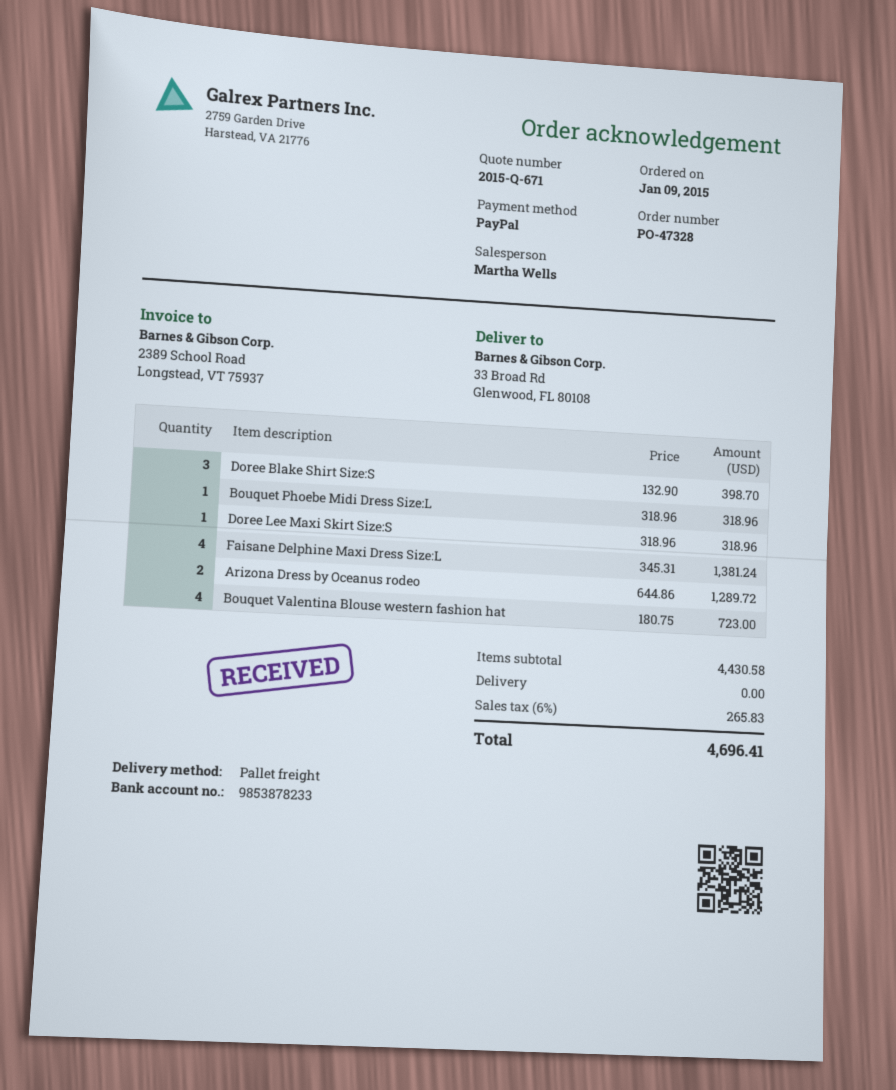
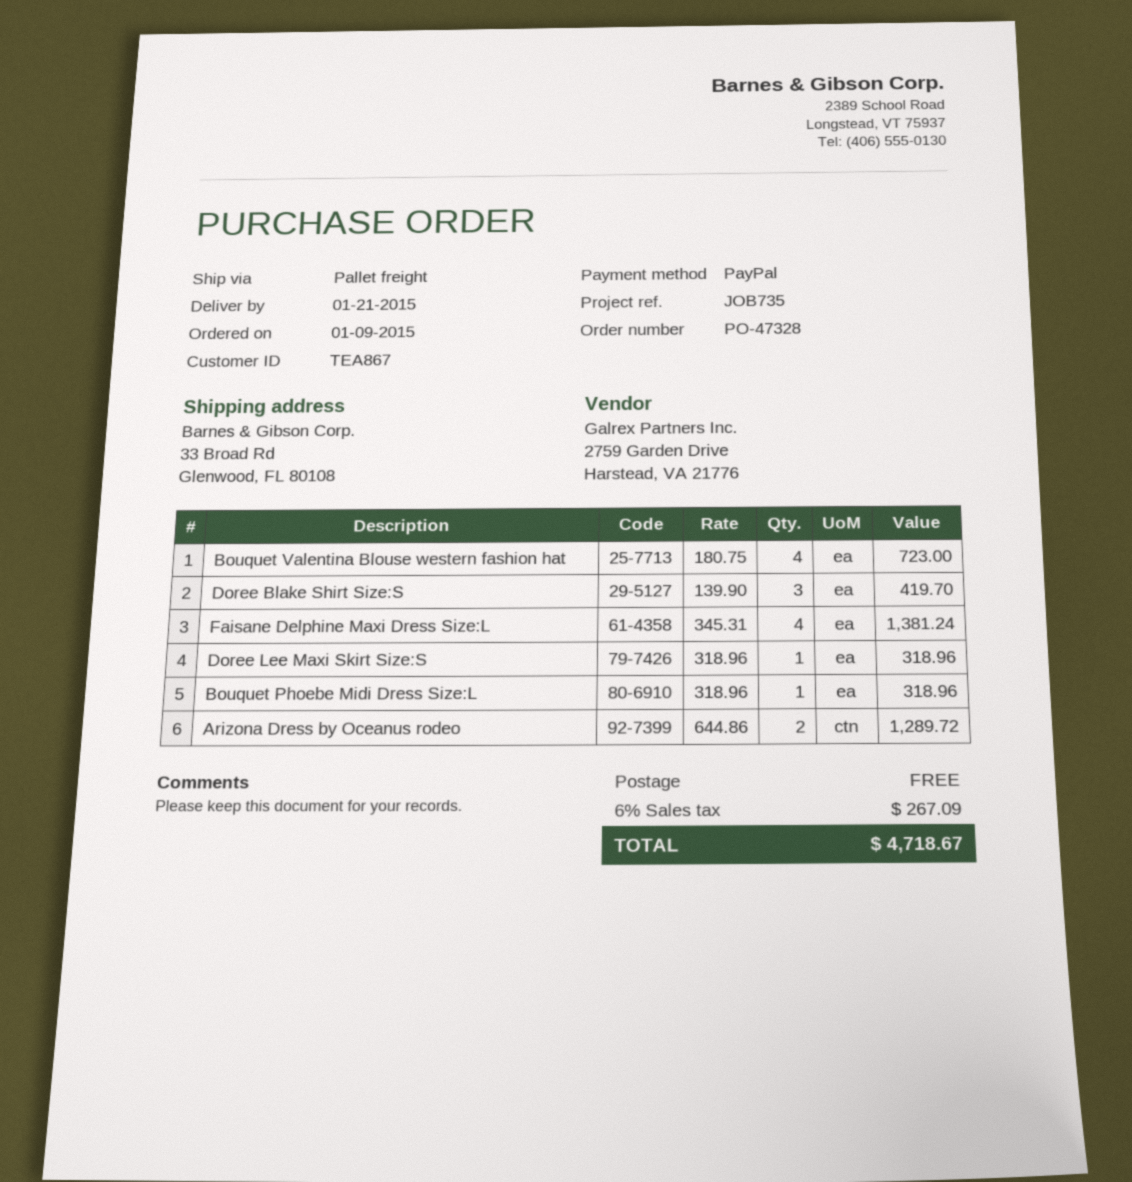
Doree Blake Shirt Size:S: 3 x 132.90 = 398.70 -> 3 x 139.90 = 419.70
tax: 6% = 265.83 -> 6% = 267.09
total: 4696.41 -> 4718.67

